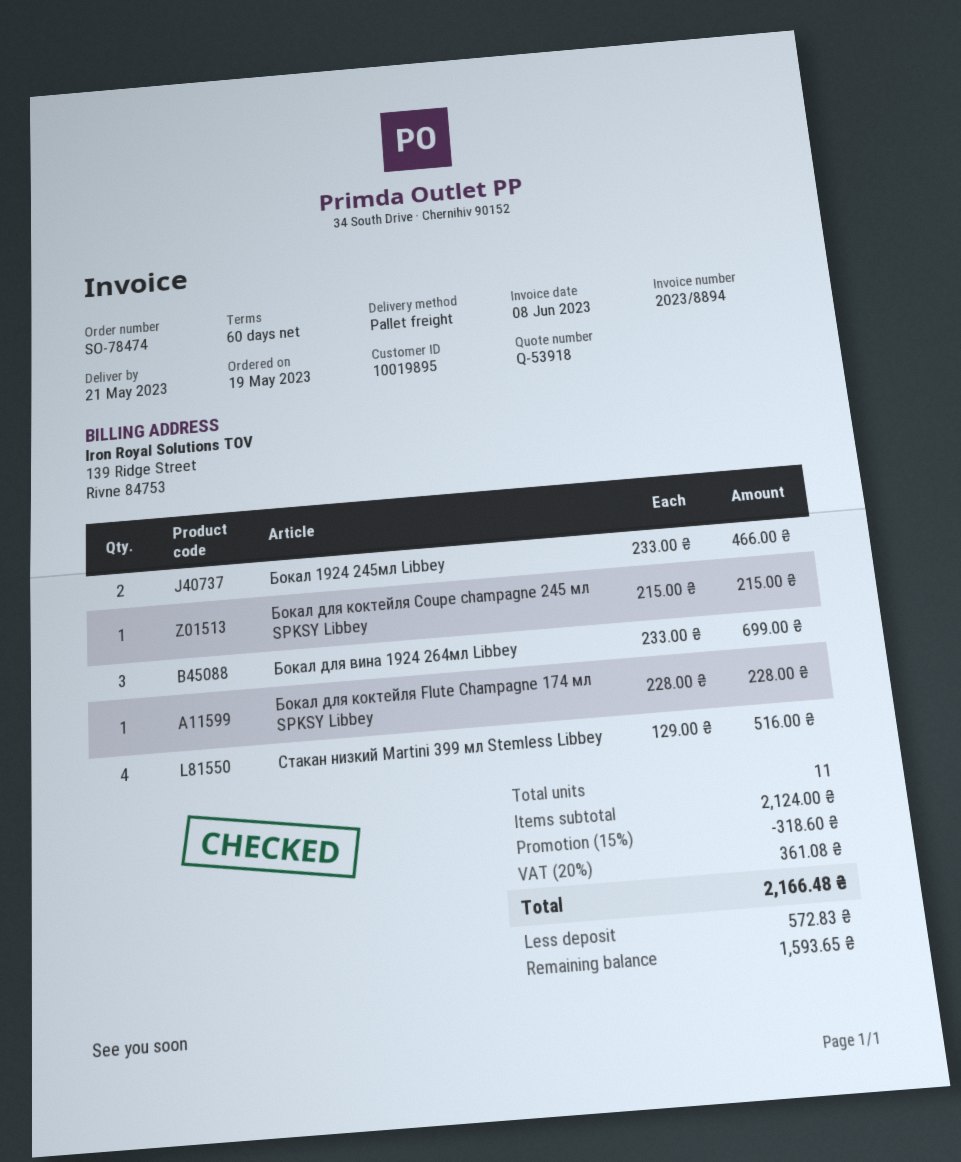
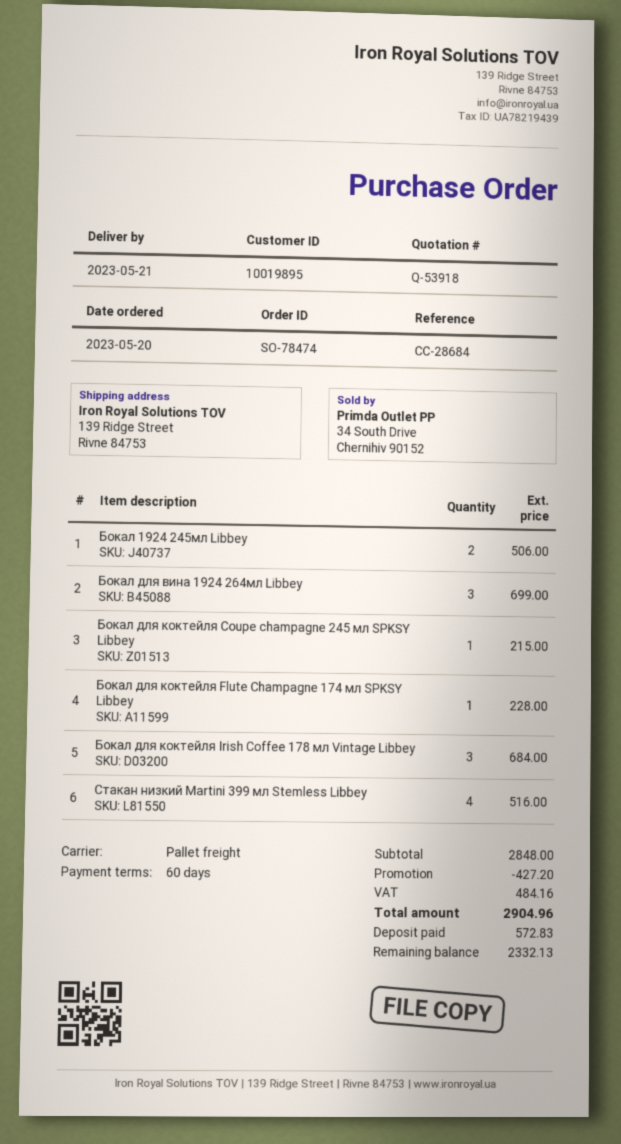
order date: 2023-05-19 -> 2023-05-20
Бокал 1924 245мл Libbey: 2 for 466.00 -> 2 for 506.00
Бокал для коктейля Irish Coffee 178 мл Vintage Libbey: none -> 3 for 684.00
subtotal: 2124.00 -> 2848.00
discount: 318.60 -> 427.20
tax: 361.08 -> 484.16
total: 2166.48 -> 2904.96
balance: 1593.65 -> 2332.13

